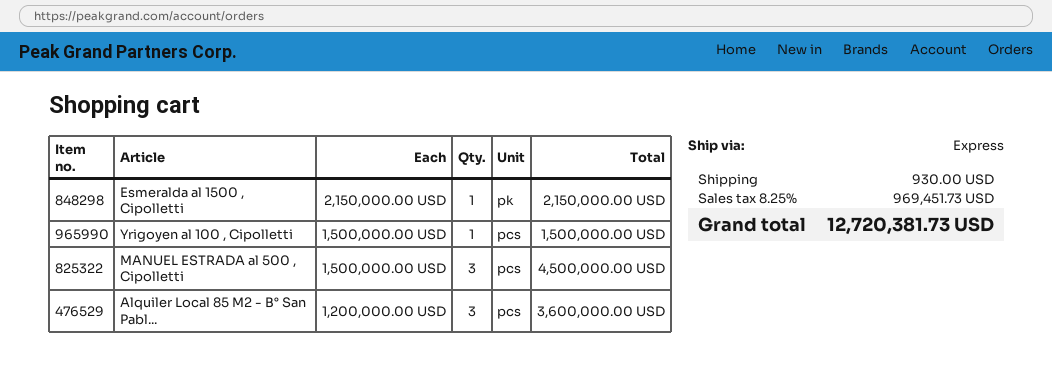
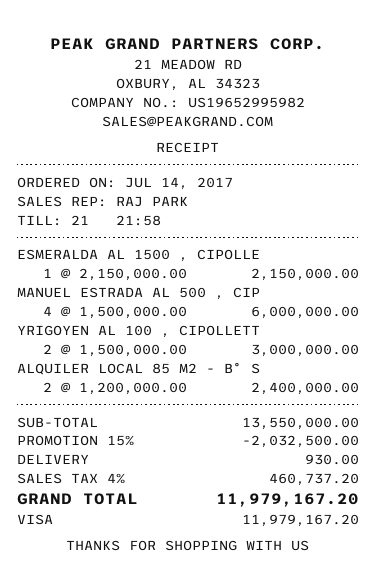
Yrigoyen al 100 , Cipolletti: 1 x 1500000.00 = 1500000.00 -> 2 x 1500000.00 = 3000000.00
MANUEL ESTRADA al 500 , Cipolletti: 3 x 1500000.00 = 4500000.00 -> 4 x 1500000.00 = 6000000.00
Alquiler Local 85 M2 - B° San Pabl...: 3 x 1200000.00 = 3600000.00 -> 2 x 1200000.00 = 2400000.00
discount: none -> 15% = 2032500.00
tax: 8.25% = 969451.73 -> 4% = 460737.20
total: 12720381.73 -> 11979167.20

